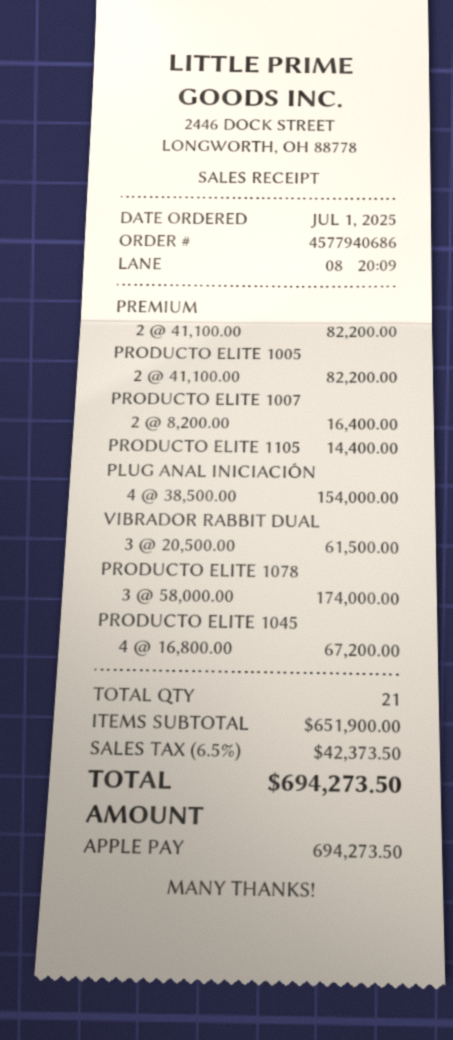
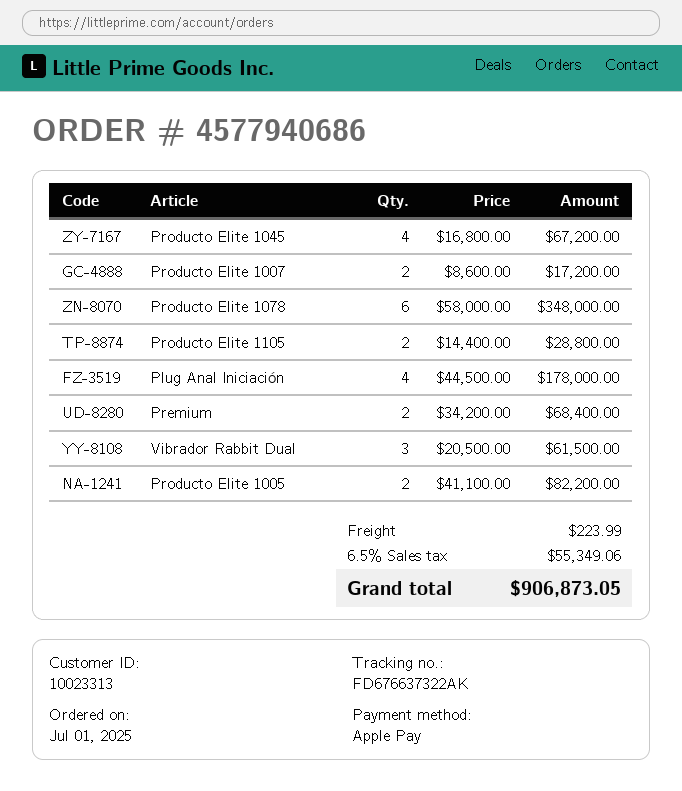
PREMIUM: 2 x 41100.00 = 82200.00 -> 2 x 34200.00 = 68400.00
PRODUCTO ELITE 1007: 2 x 8200.00 = 16400.00 -> 2 x 8600.00 = 17200.00
PRODUCTO ELITE 1105: 1 x 14400.00 = 14400.00 -> 2 x 14400.00 = 28800.00
PLUG ANAL INICIACIÓN: 4 x 38500.00 = 154000.00 -> 4 x 44500.00 = 178000.00
PRODUCTO ELITE 1078: 3 x 58000.00 = 174000.00 -> 6 x 58000.00 = 348000.00
shipping: none -> 223.99
tax: 6.5% = 42373.50 -> 6.5% = 55349.06
total: 694273.50 -> 906873.05

